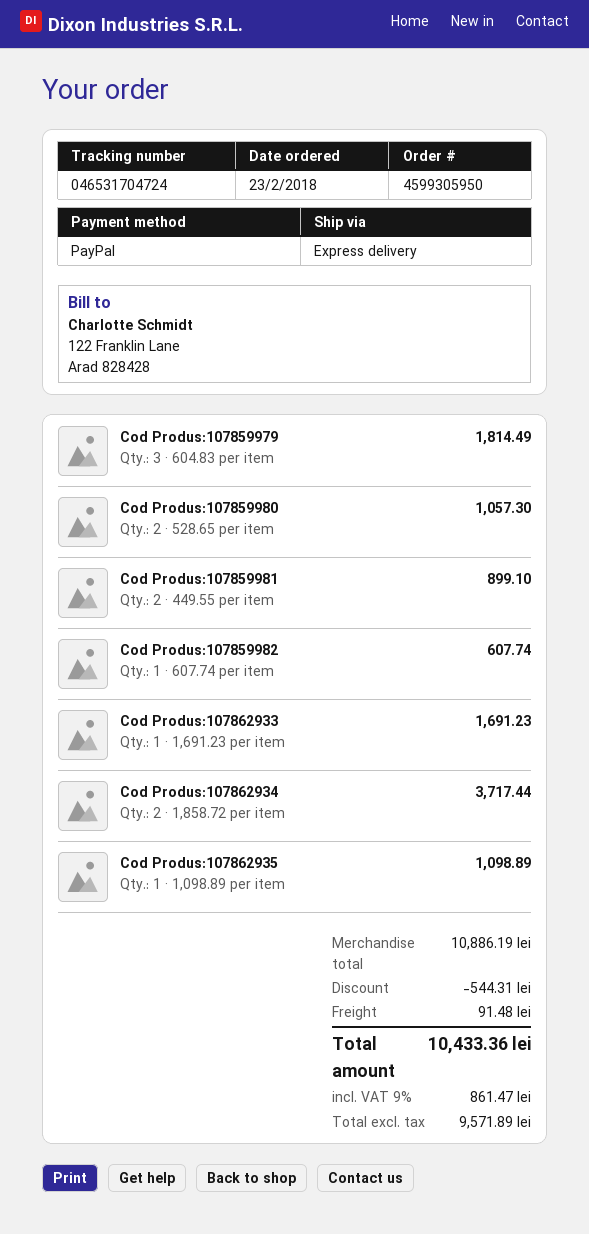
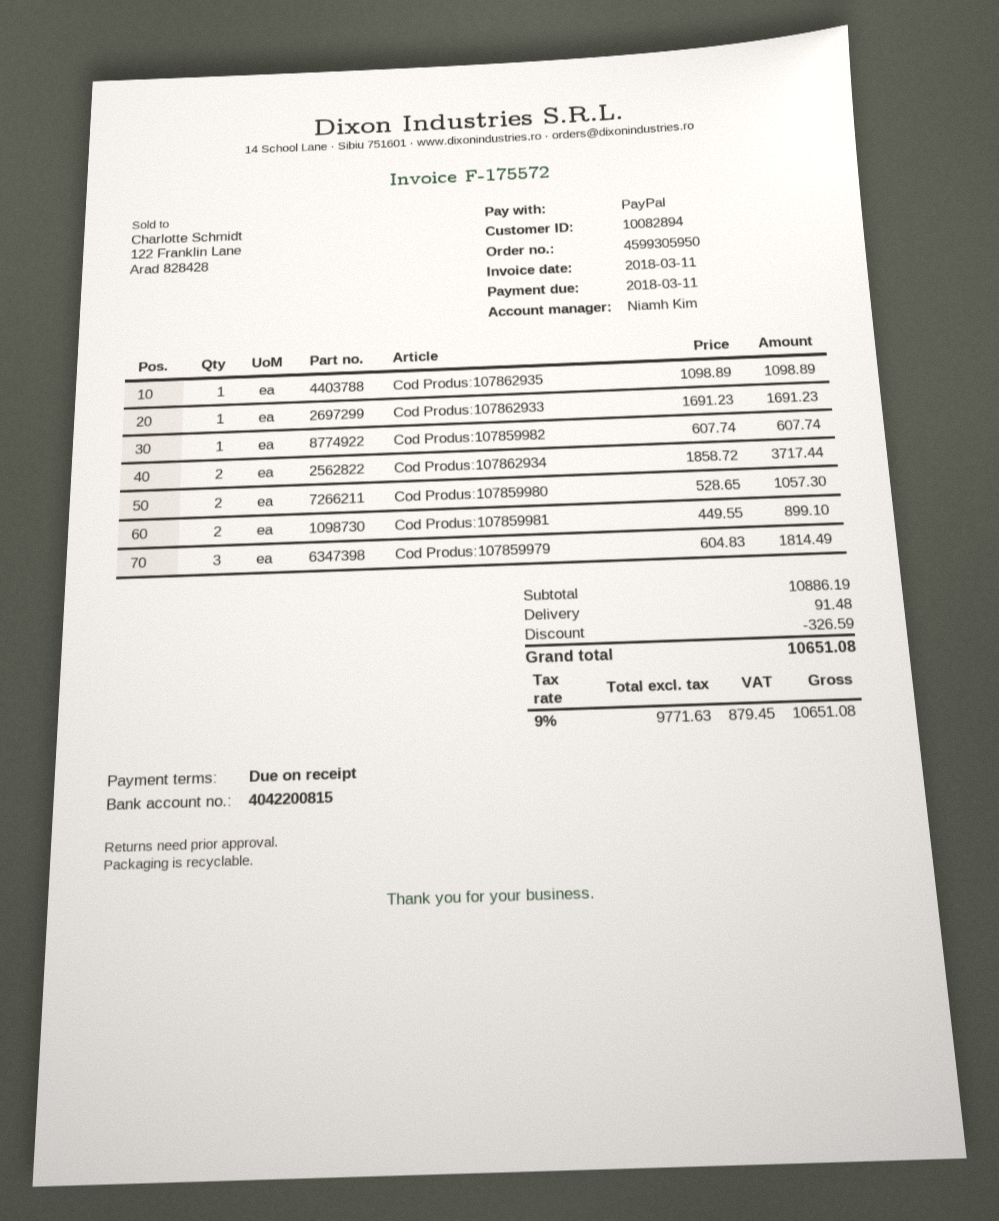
discount: 544.31 -> 326.59
net: 9571.89 -> 9771.63
tax: 9% = 861.47 -> 9% = 879.45
total: 10433.36 -> 10651.08

